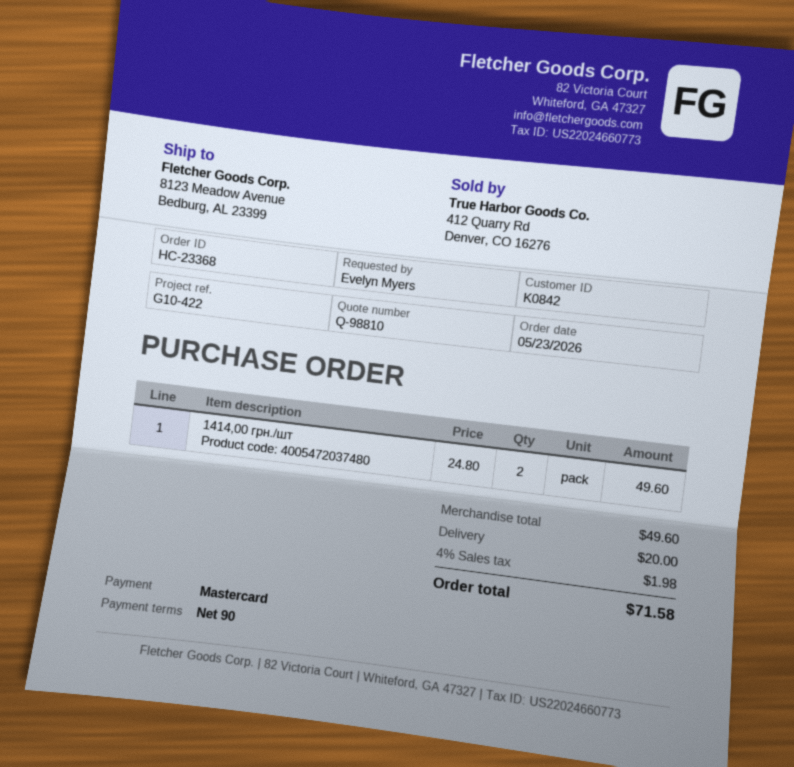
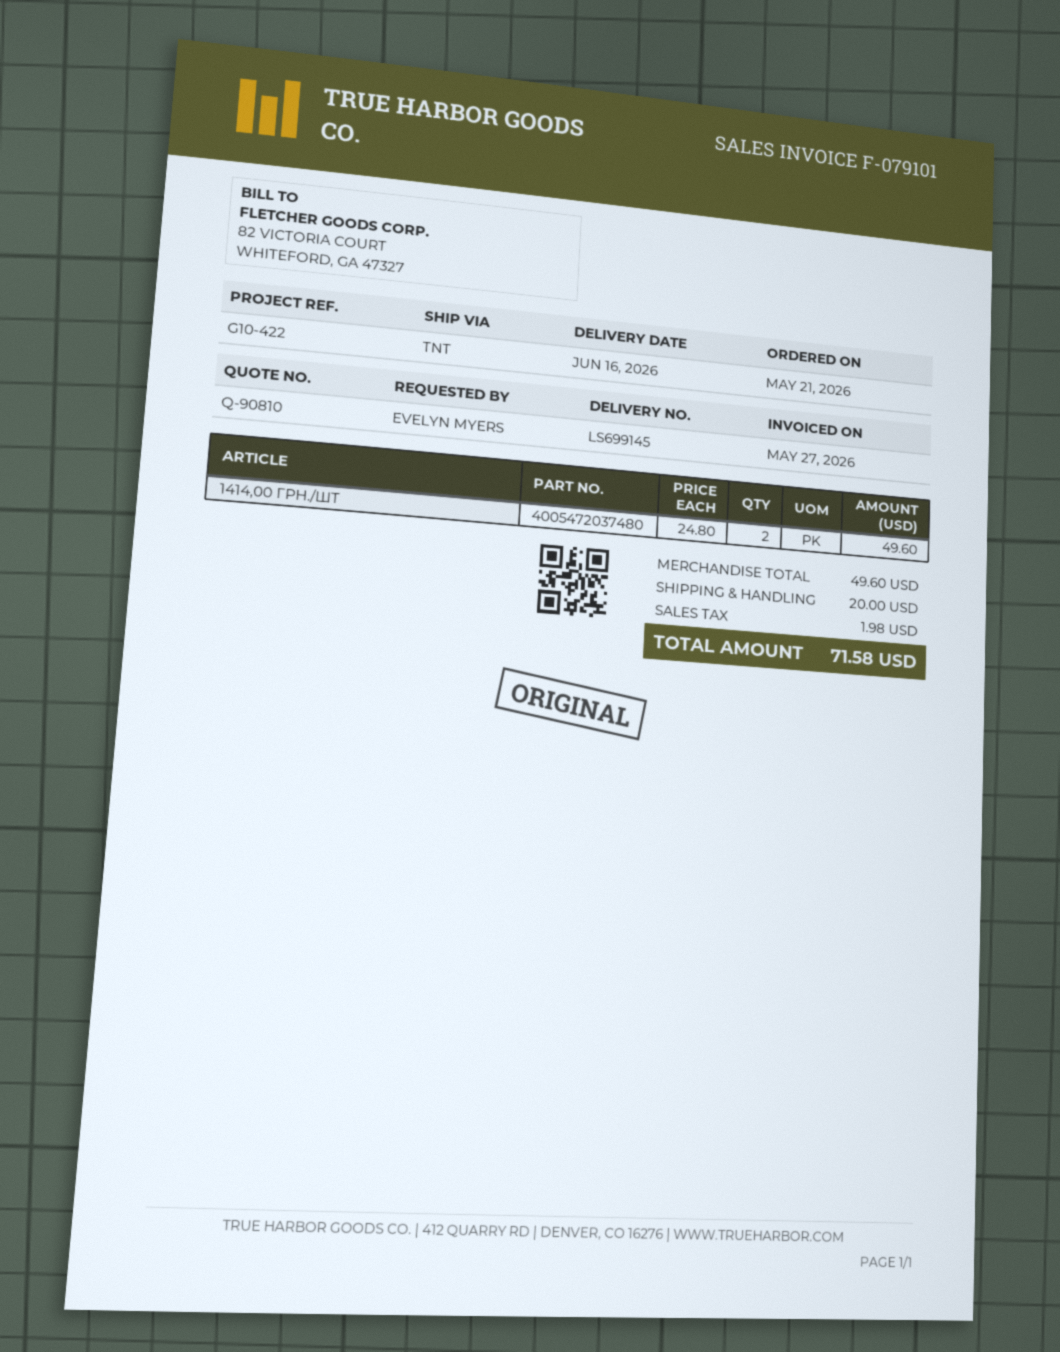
quote number: Q-98810 -> Q-90810
order date: 2026-05-23 -> 2026-05-21

